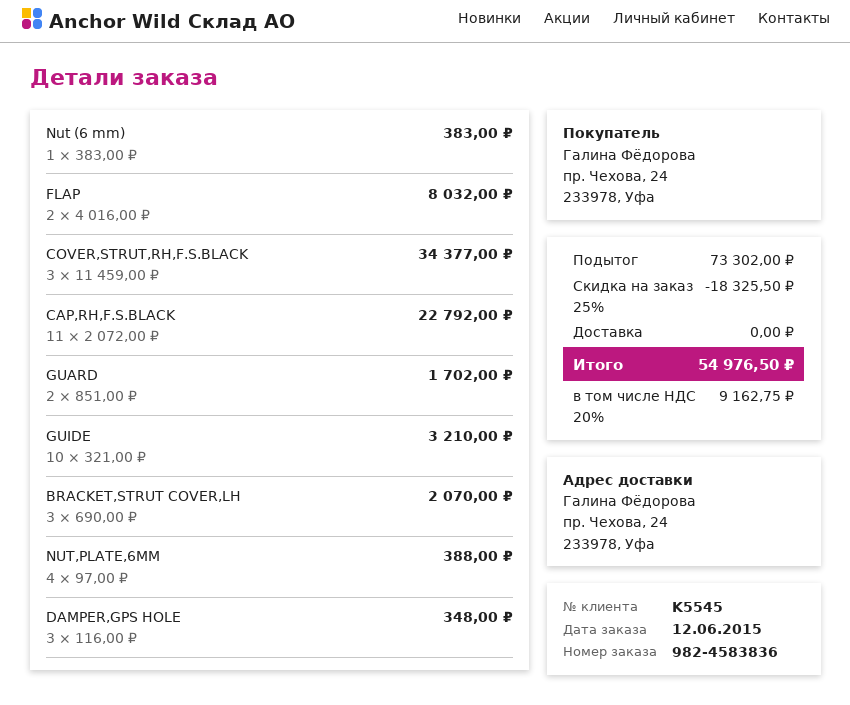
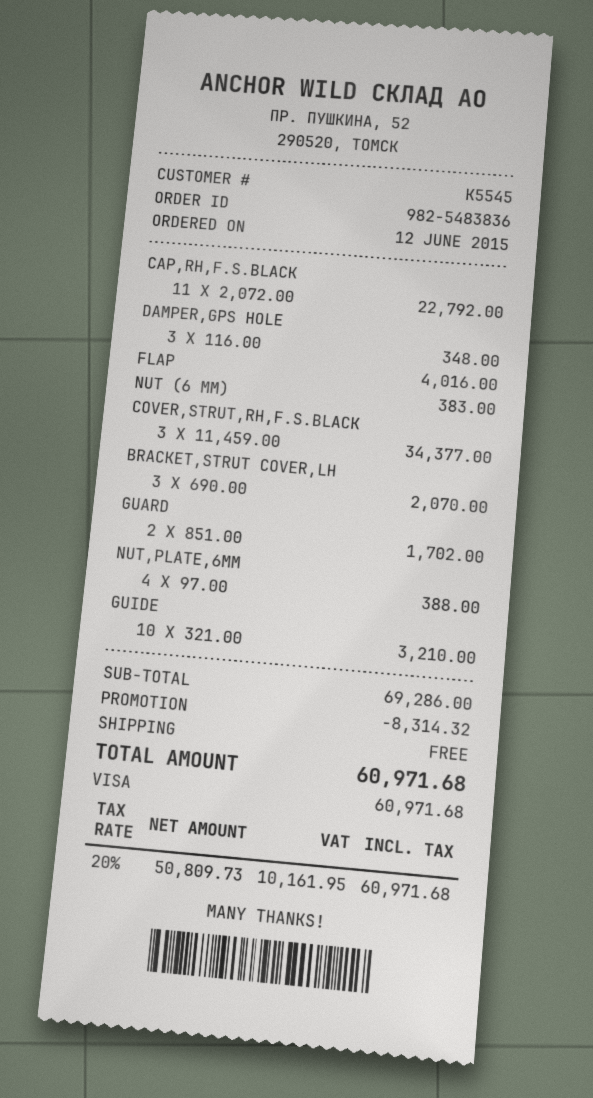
order number: 982-4583836 -> 982-5483836
FLAP: 2 x 4016.00 = 8032.00 -> 1 x 4016.00 = 4016.00
subtotal: 73302.00 -> 69286.00
discount: 18325.50 -> 8314.32
tax: 20% = 9162.75 -> 20% = 10161.95
total: 54976.50 -> 60971.68

